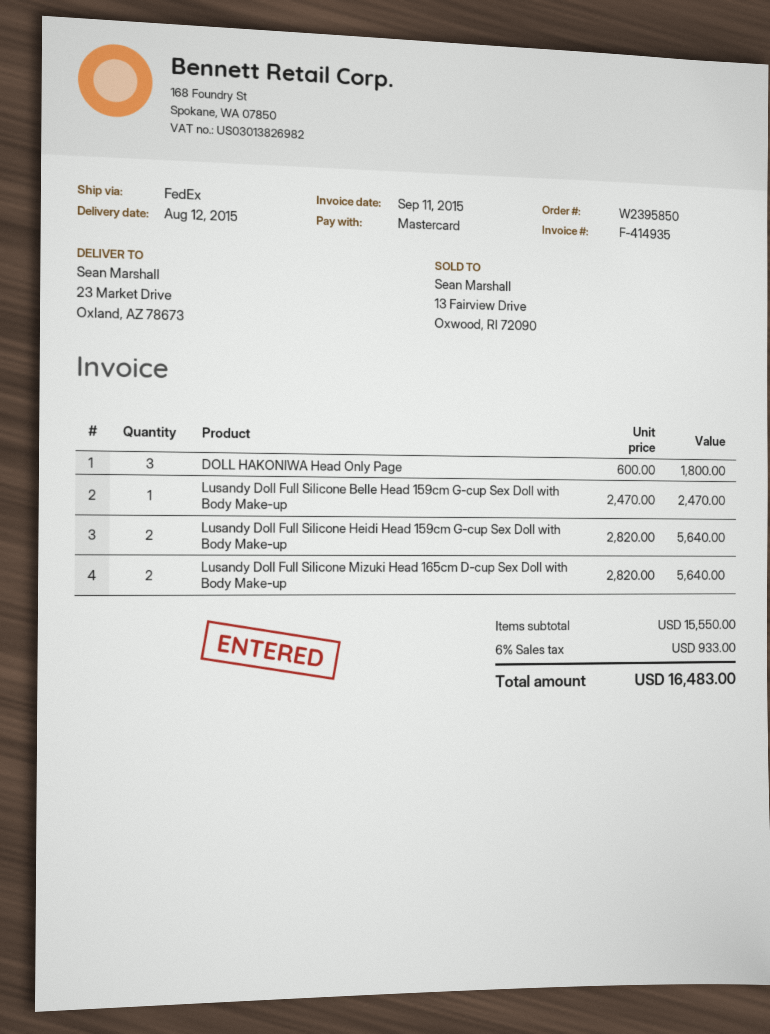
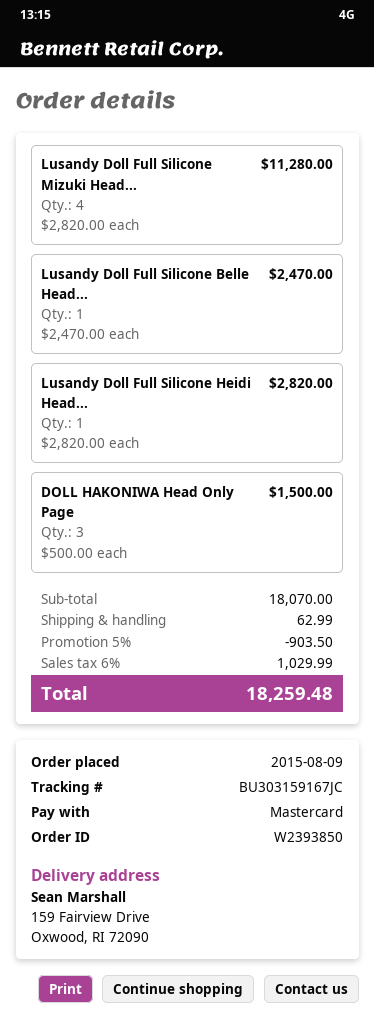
order number: W2395850 -> W2393850
ship to: 23 Market Drive, Oxland, AZ 78673 -> 159 Fairview Drive, Oxwood, RI 72090
DOLL HAKONIWA Head Only Page: 3 x 600.00 = 1800.00 -> 3 x 500.00 = 1500.00
Lusandy Doll Full Silicone Heidi Head 159cm G-cup Sex Doll with Body Make-up: 2 x 2820.00 = 5640.00 -> 1 x 2820.00 = 2820.00
Lusandy Doll Full Silicone Mizuki Head 165cm D-cup Sex Doll with Body Make-up: 2 x 2820.00 = 5640.00 -> 4 x 2820.00 = 11280.00
subtotal: 15550.00 -> 18070.00
discount: none -> 5% = 903.50
shipping: none -> 62.99
tax: 6% = 933.00 -> 6% = 1029.99
total: 16483.00 -> 18259.48

